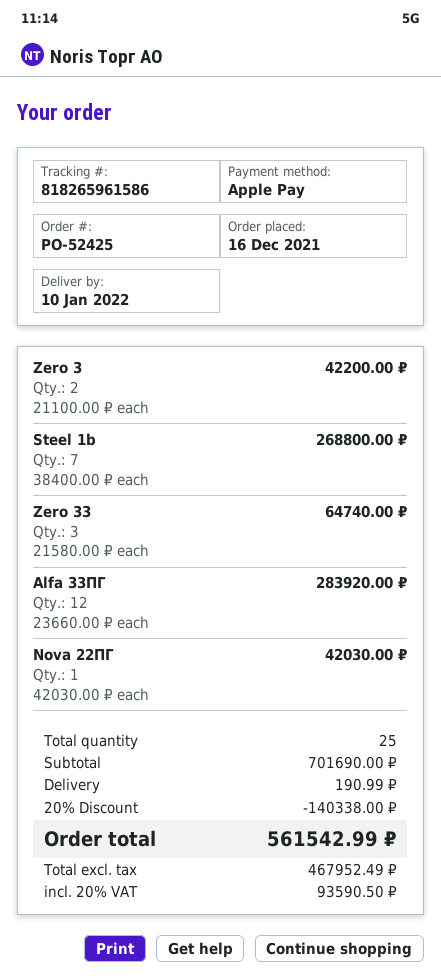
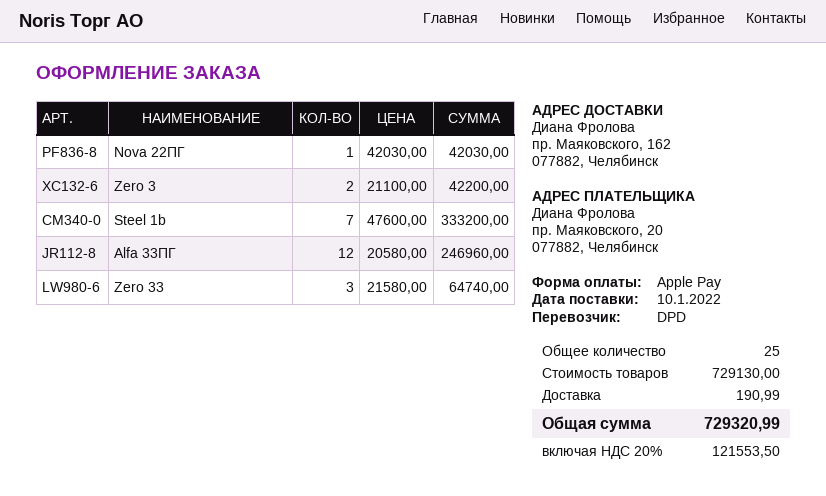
Steel 1b: 7 x 38400.00 = 268800.00 -> 7 x 47600.00 = 333200.00
Alfa 33ПГ: 12 x 23660.00 = 283920.00 -> 12 x 20580.00 = 246960.00
subtotal: 701690.00 -> 729130.00
discount: 20% = 140338.00 -> none
tax: 20% = 93590.50 -> 20% = 121553.50
total: 561542.99 -> 729320.99

